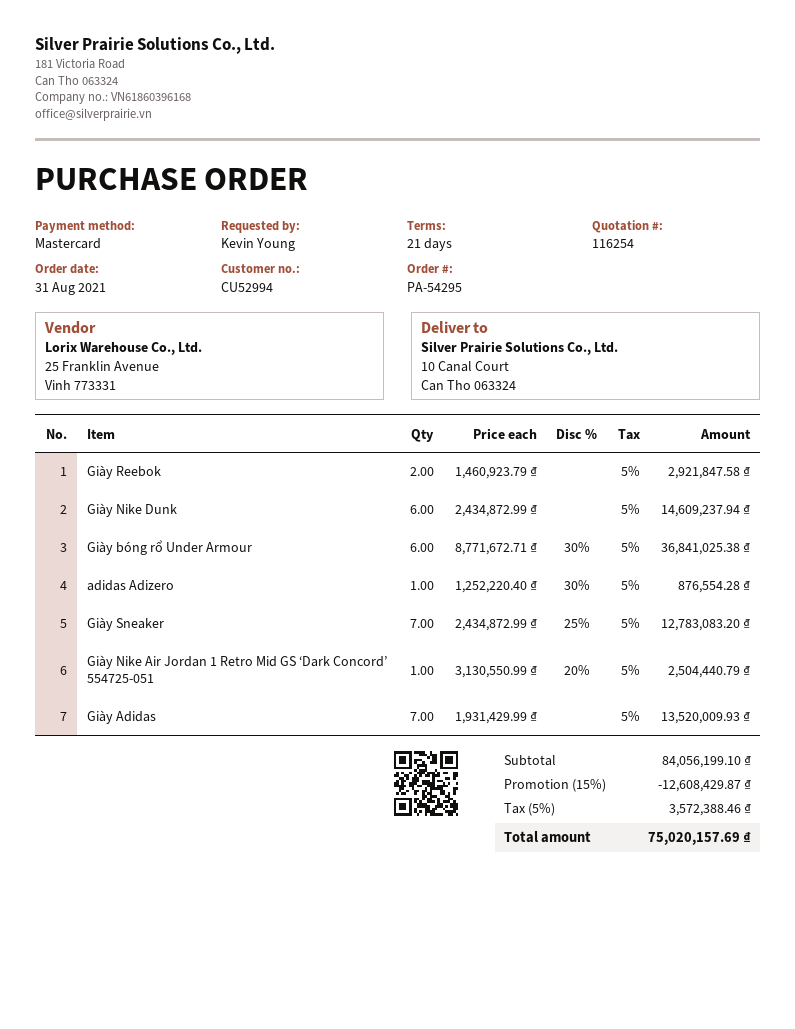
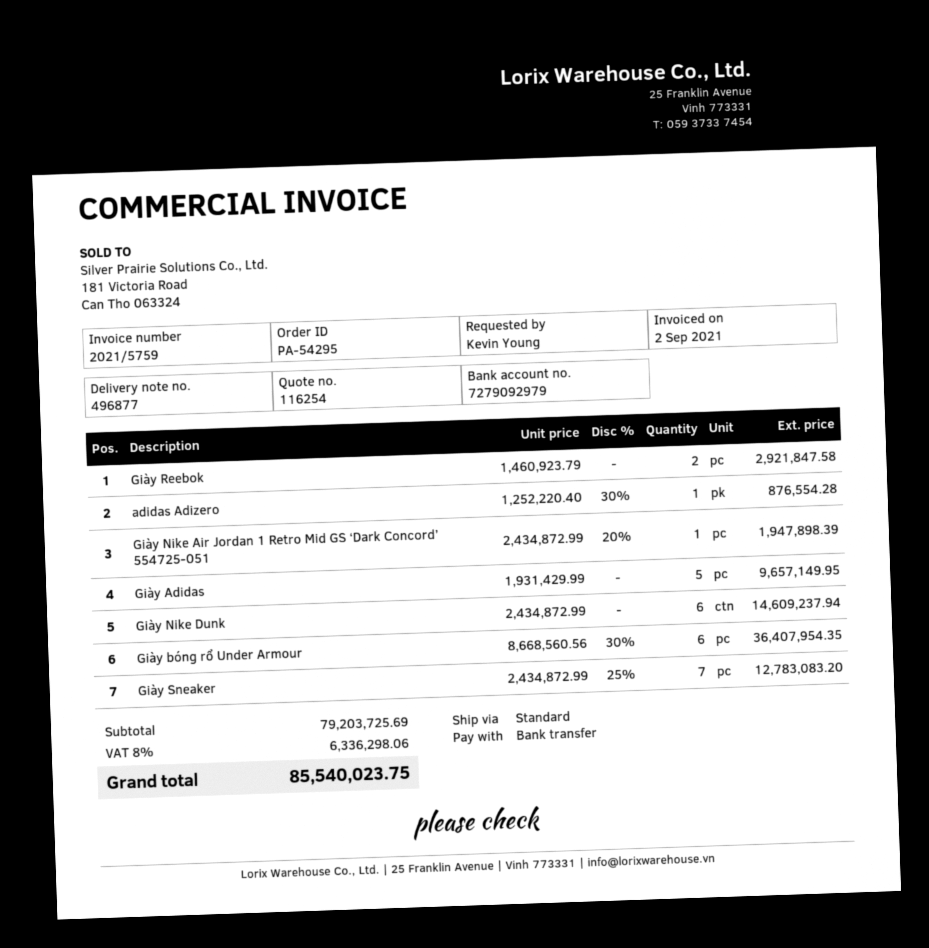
payment method: Mastercard -> bank transfer
Giày bóng rổ Under Armour: 6 x 8771672.71 - 30% = 36841025.38 -> 6 x 8668560.56 - 30% = 36407954.35
Giày Nike Air Jordan 1 Retro Mid GS ‘Dark Concord’ 554725-051: 1 x 3130550.99 - 20% = 2504440.79 -> 1 x 2434872.99 - 20% = 1947898.39
Giày Adidas: 7 x 1931429.99 = 13520009.93 -> 5 x 1931429.99 = 9657149.95
subtotal: 84056199.10 -> 79203725.69
discount: 15% = 12608429.87 -> none
tax: 5% = 3572388.46 -> 8% = 6336298.06
total: 75020157.69 -> 85540023.75

